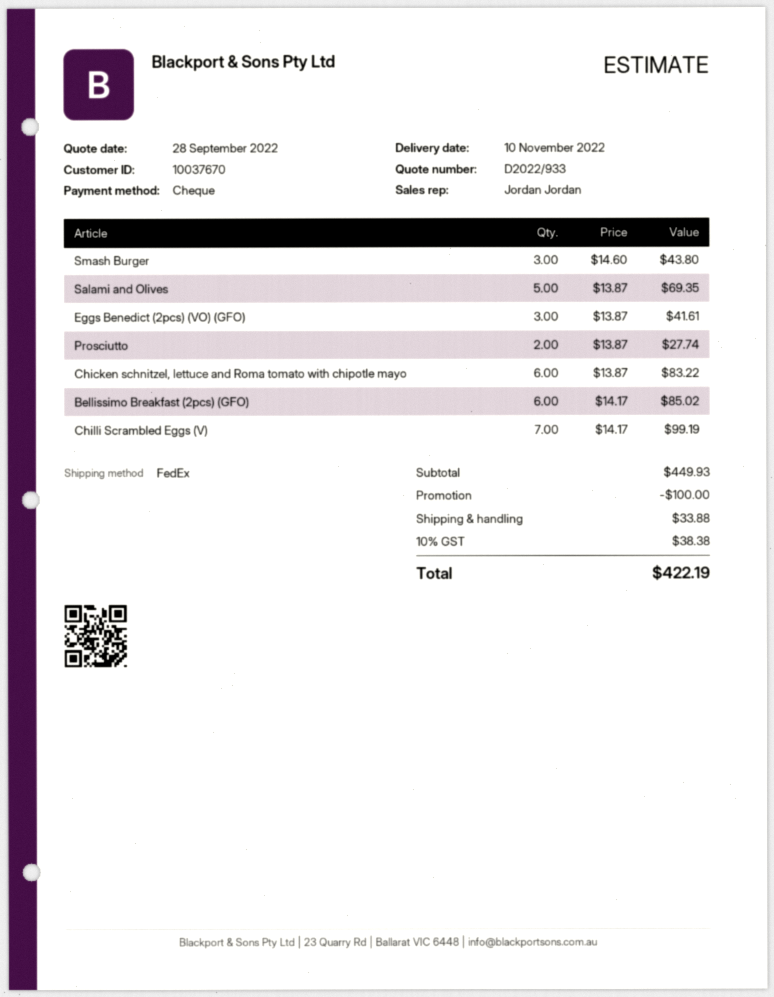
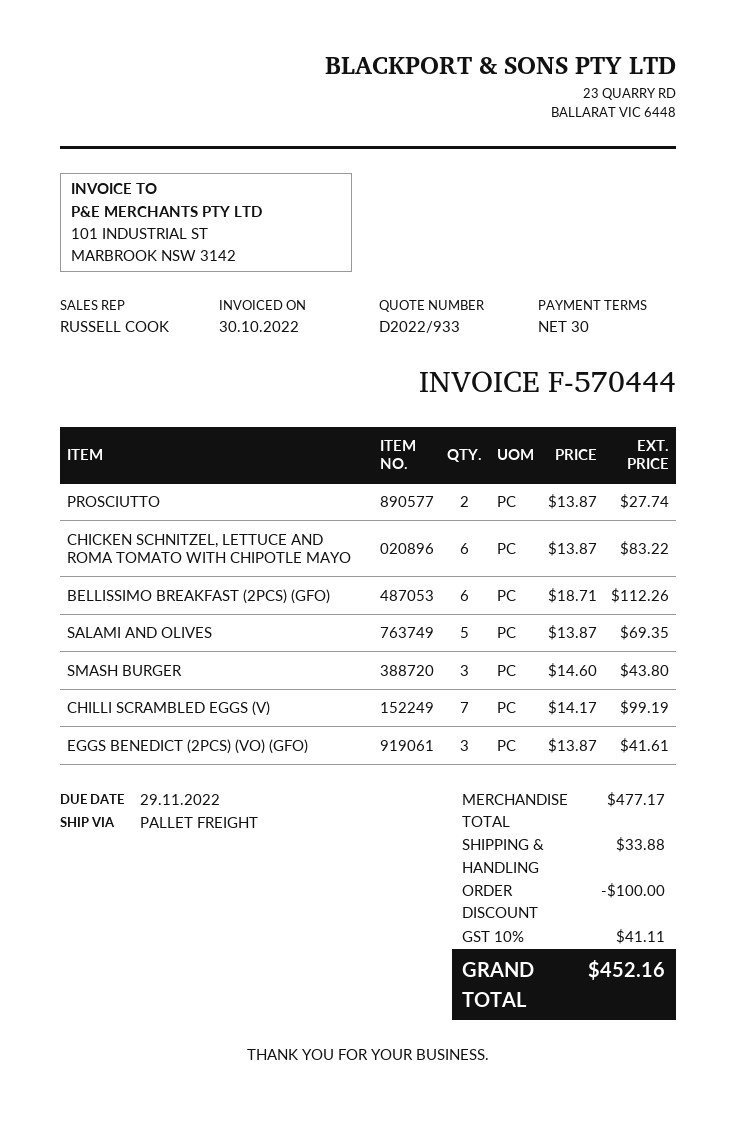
sales rep: Jordan Jordan -> RUSSELL COOK
shipping method: FedEx -> pallet freight
Bellissimo Breakfast (2pcs) (GFO): 6 x 14.17 = 85.02 -> 6 x 18.71 = 112.26
subtotal: 449.93 -> 477.17
tax: 10% = 38.38 -> 10% = 41.11
total: 422.19 -> 452.16

